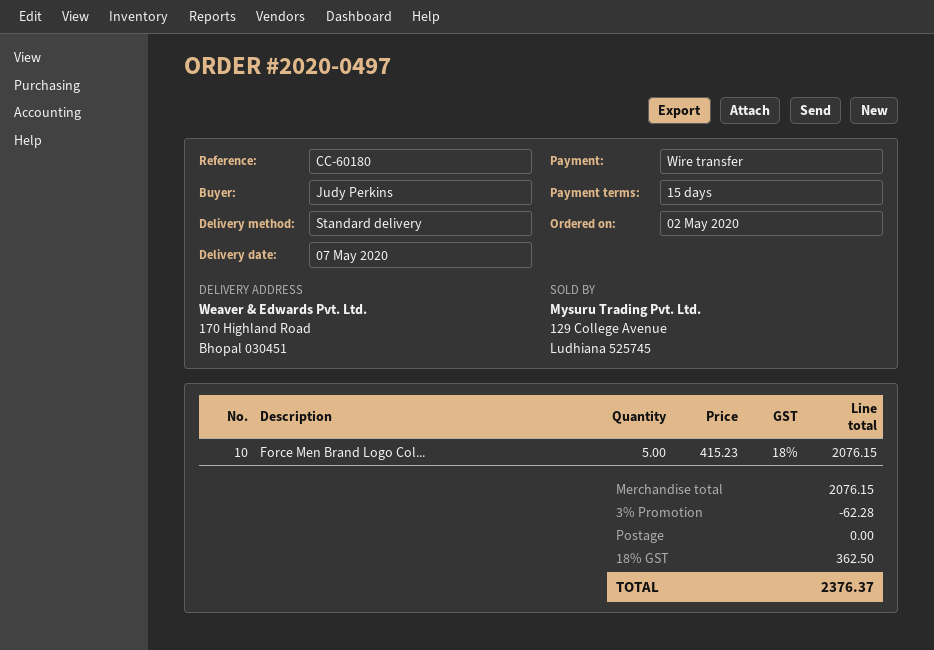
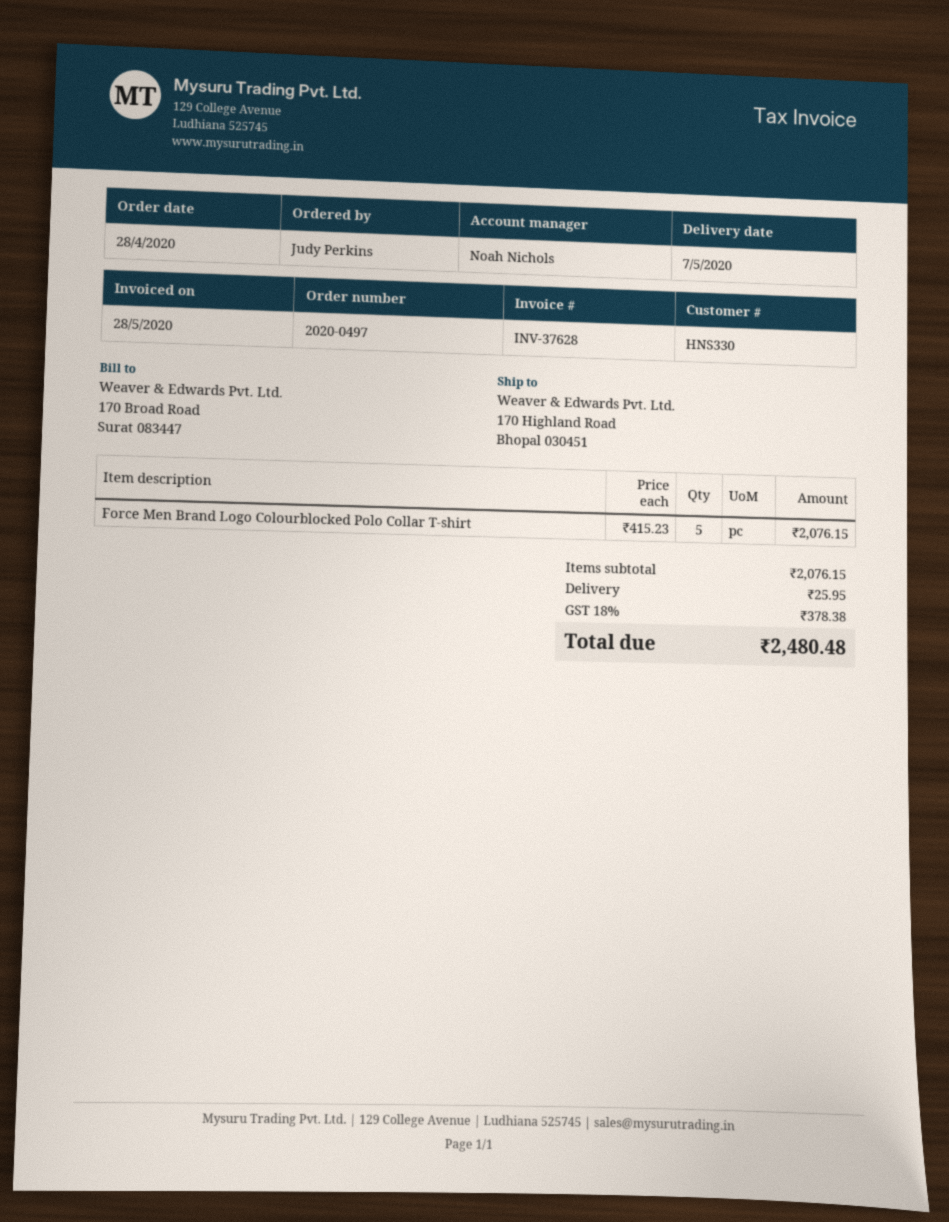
order date: 2020-05-02 -> 2020-04-28
discount: 3% = 62.28 -> none
shipping: 0.00 -> 25.95
tax: 18% = 362.50 -> 18% = 378.38
total: 2376.37 -> 2480.48

